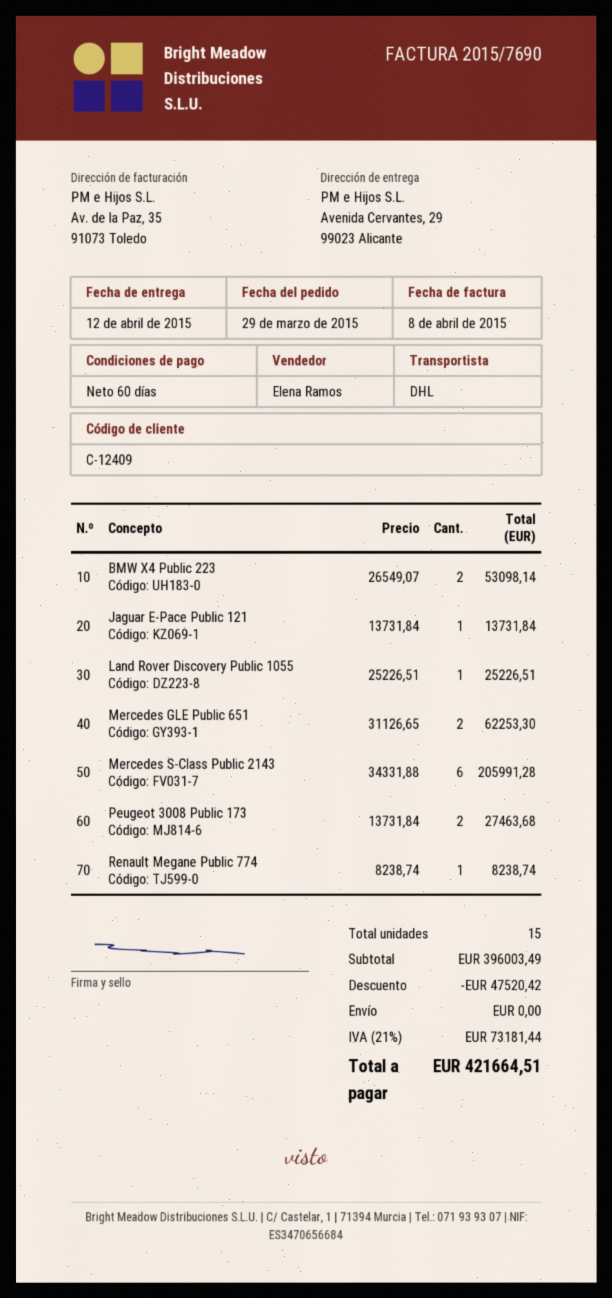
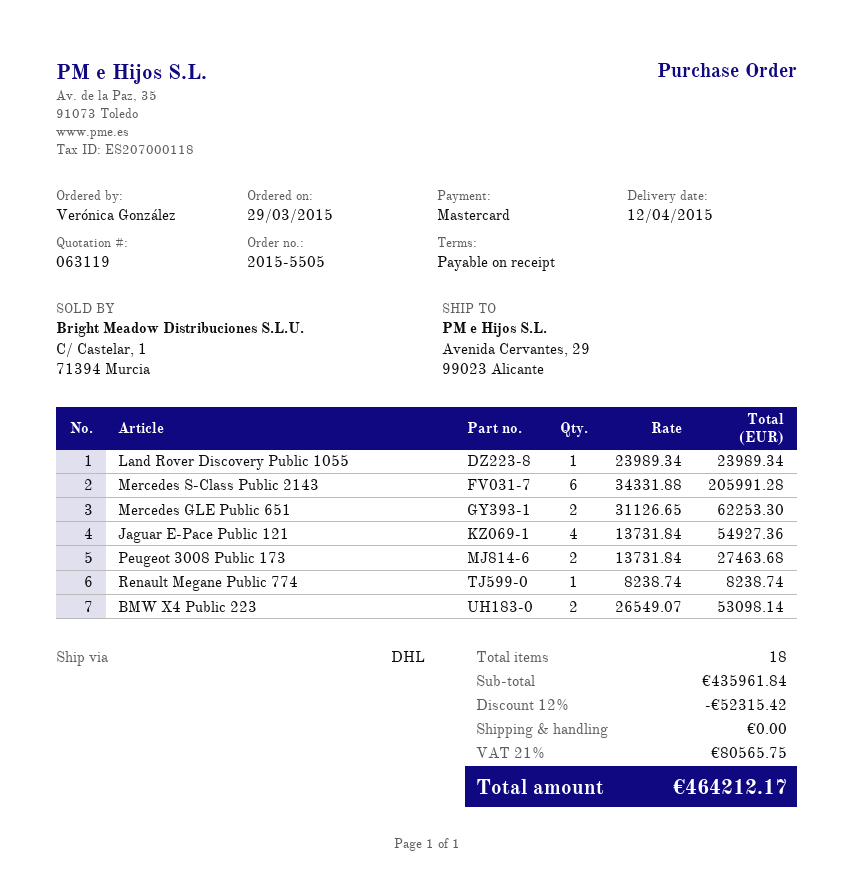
payment terms: 60 days -> on receipt
Jaguar E-Pace Public 121: 1 x 13731.84 = 13731.84 -> 4 x 13731.84 = 54927.36
Land Rover Discovery Public 1055: 1 x 25226.51 = 25226.51 -> 1 x 23989.34 = 23989.34
total quantity: 15 -> 18
subtotal: 396003.49 -> 435961.84
discount: 47520.42 -> 52315.42
tax: 21% = 73181.44 -> 21% = 80565.75
total: 421664.51 -> 464212.17

